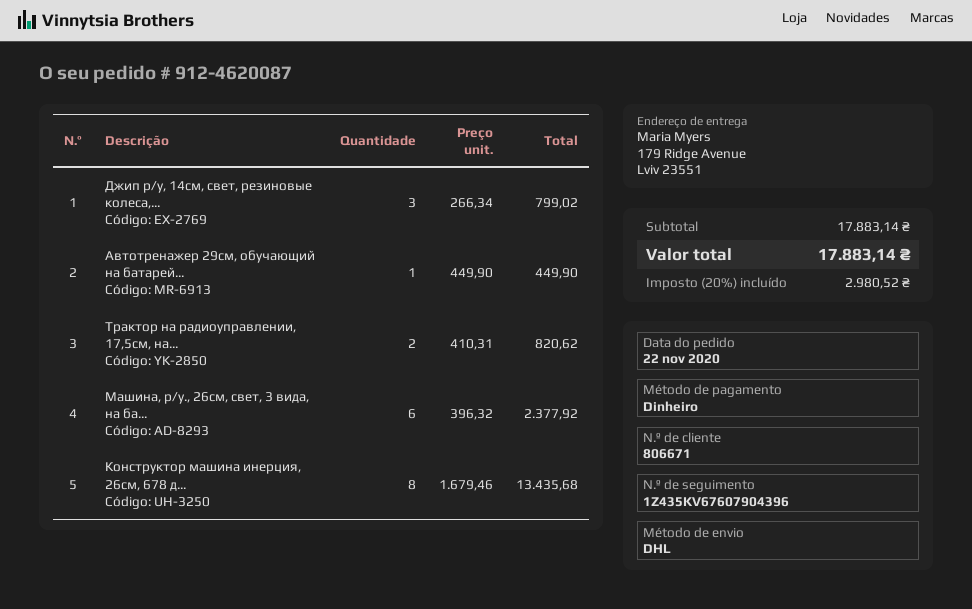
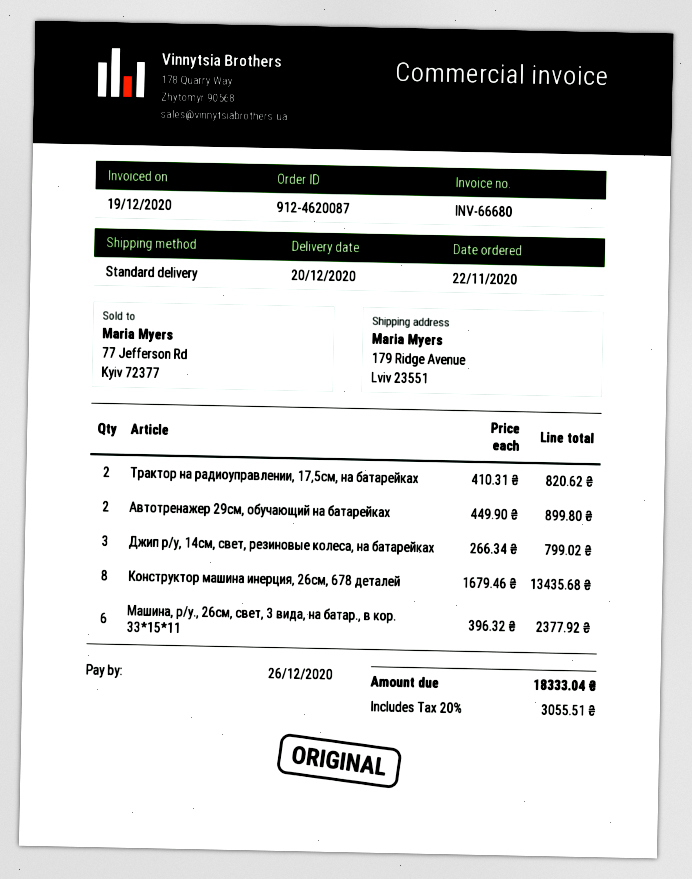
shipping method: DHL -> standard
Автотренажер 29см, обучающий на батарей...: 1 x 449.90 = 449.90 -> 2 x 449.90 = 899.80
tax: 20% = 2980.52 -> 20% = 3055.51
total: 17883.14 -> 18333.04

